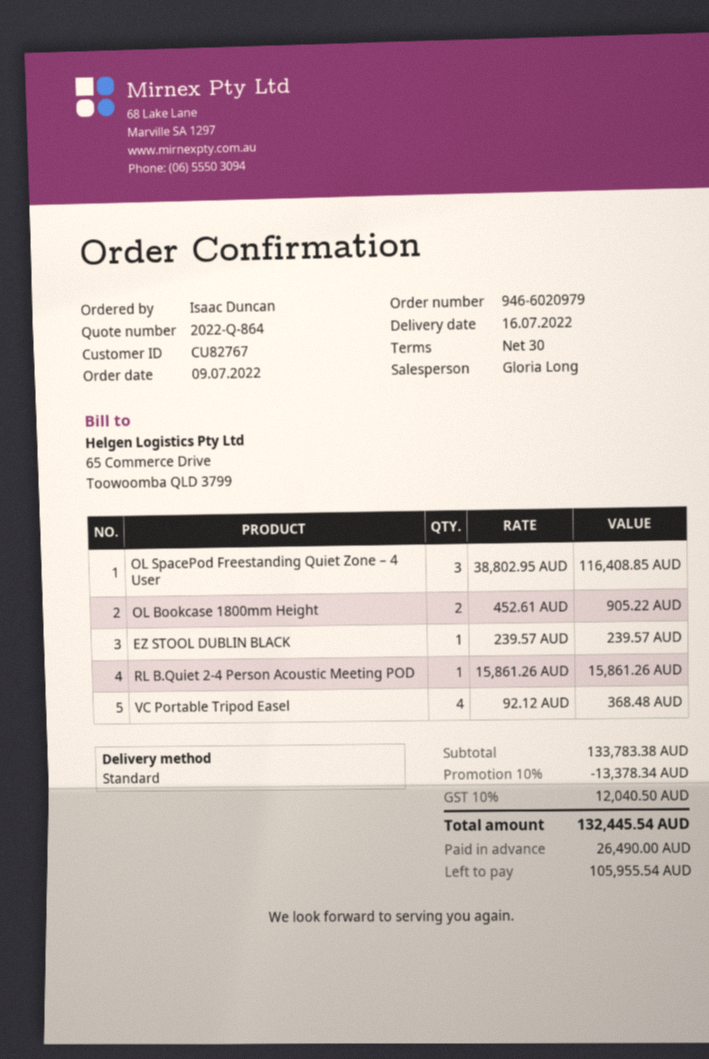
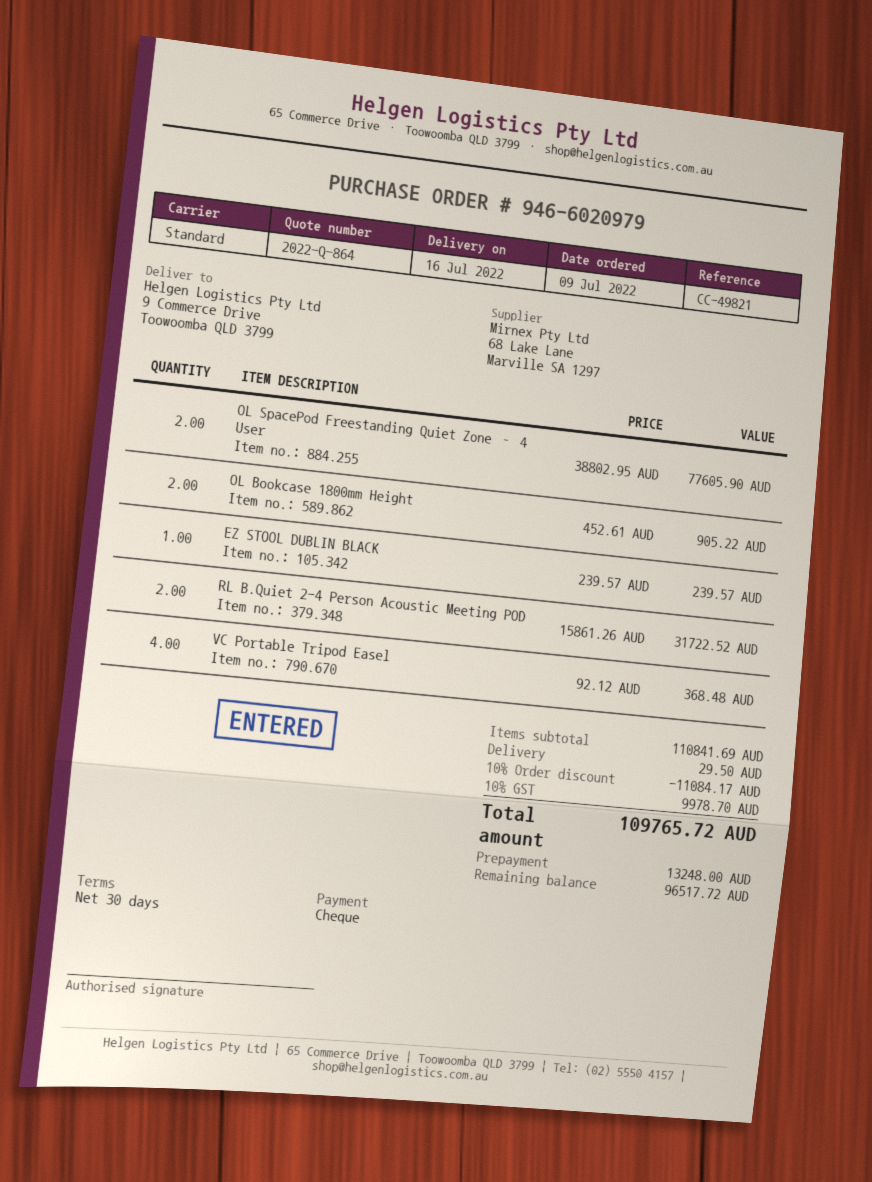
OL SpacePod Freestanding Quiet Zone – 4 User: 3 x 38802.95 = 116408.85 -> 2 x 38802.95 = 77605.90
RL B.Quiet 2-4 Person Acoustic Meeting POD: 1 x 15861.26 = 15861.26 -> 2 x 15861.26 = 31722.52
subtotal: 133783.38 -> 110841.69
discount: 10% = 13378.34 -> 10% = 11084.17
shipping: none -> 29.50
tax: 10% = 12040.50 -> 10% = 9978.70
total: 132445.54 -> 109765.72
deposit: 26490.00 -> 13248.00
balance: 105955.54 -> 96517.72

